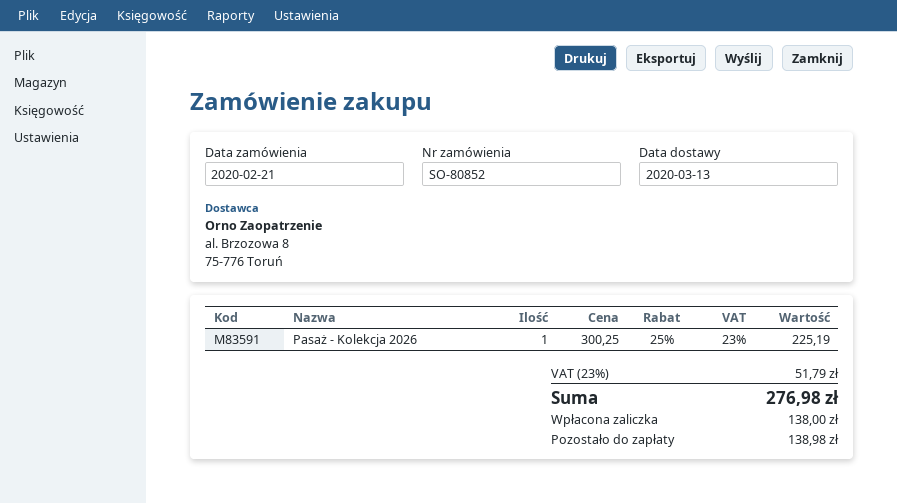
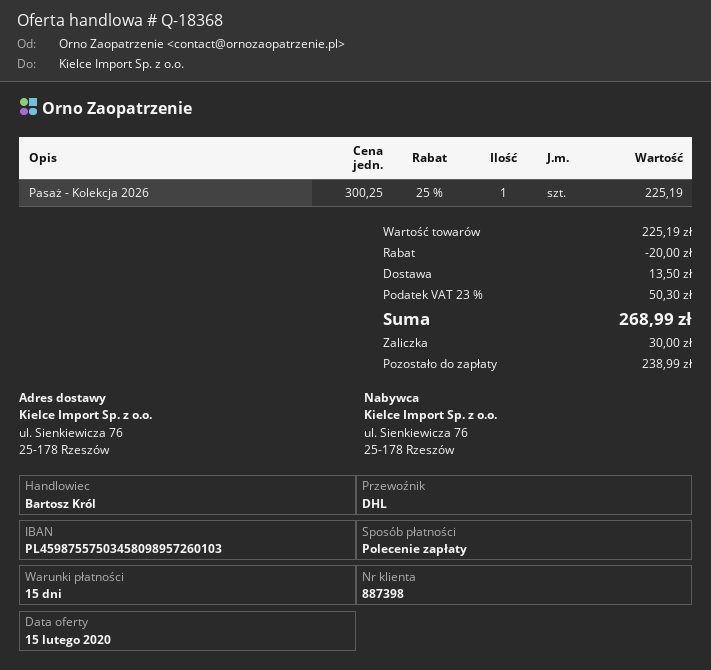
discount: none -> 20.00
shipping: none -> 13.50
tax: 23% = 51.79 -> 23% = 50.30
total: 276.98 -> 268.99
deposit: 138.00 -> 30.00
balance: 138.98 -> 238.99

